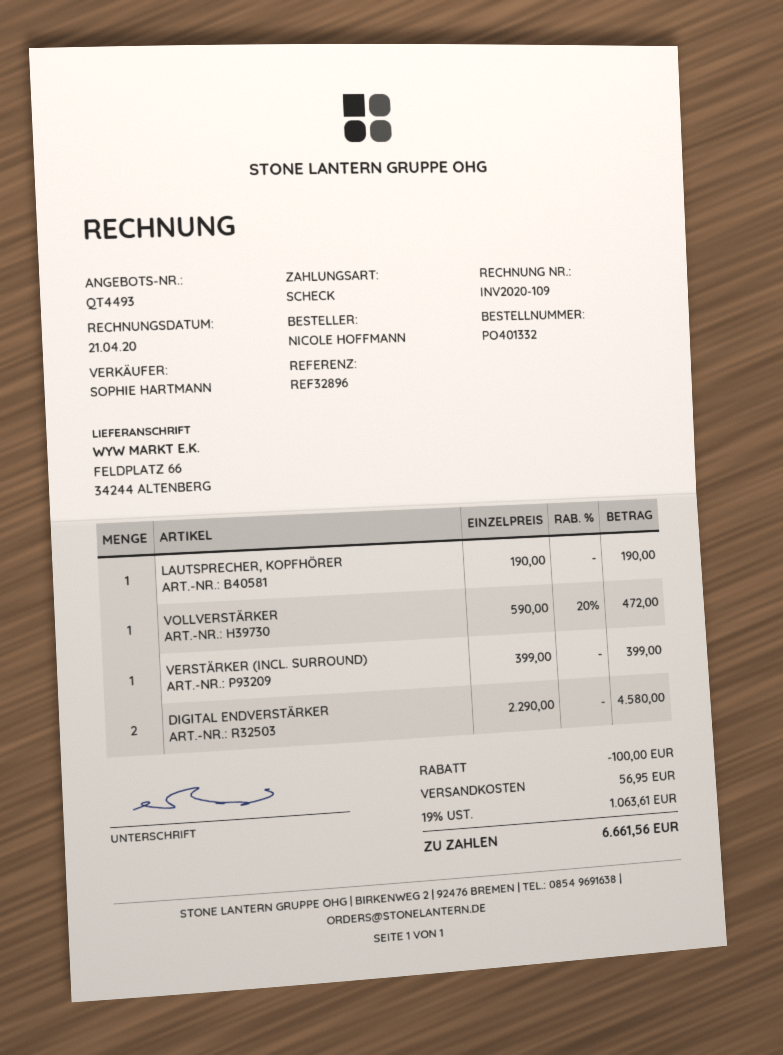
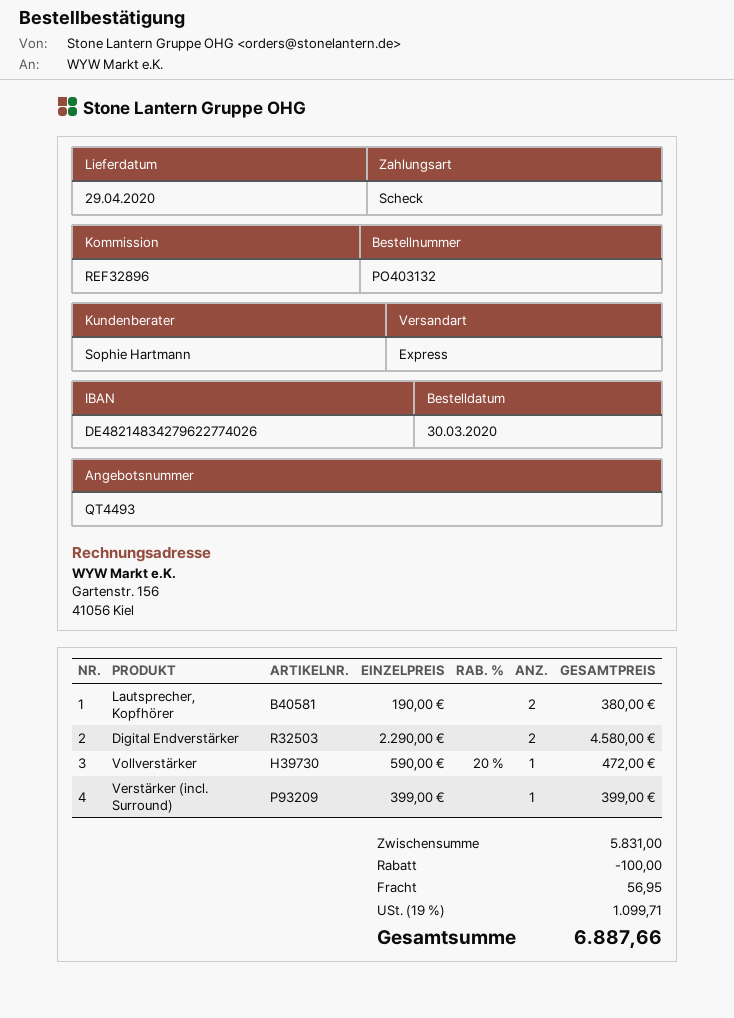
order number: PO401332 -> PO403132
LAUTSPRECHER, KOPFHÖRER: 1 x 190.00 = 190.00 -> 2 x 190.00 = 380.00
tax: 19% = 1063.61 -> 19% = 1099.71
total: 6661.56 -> 6887.66

